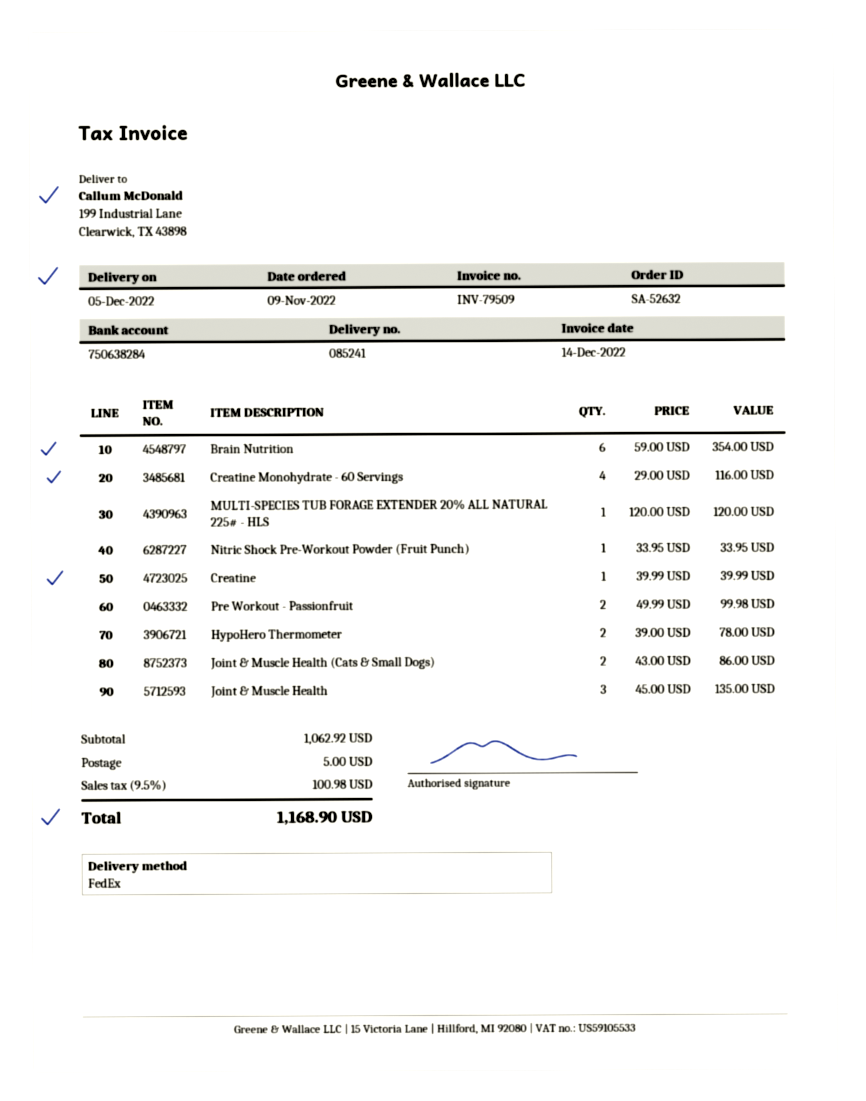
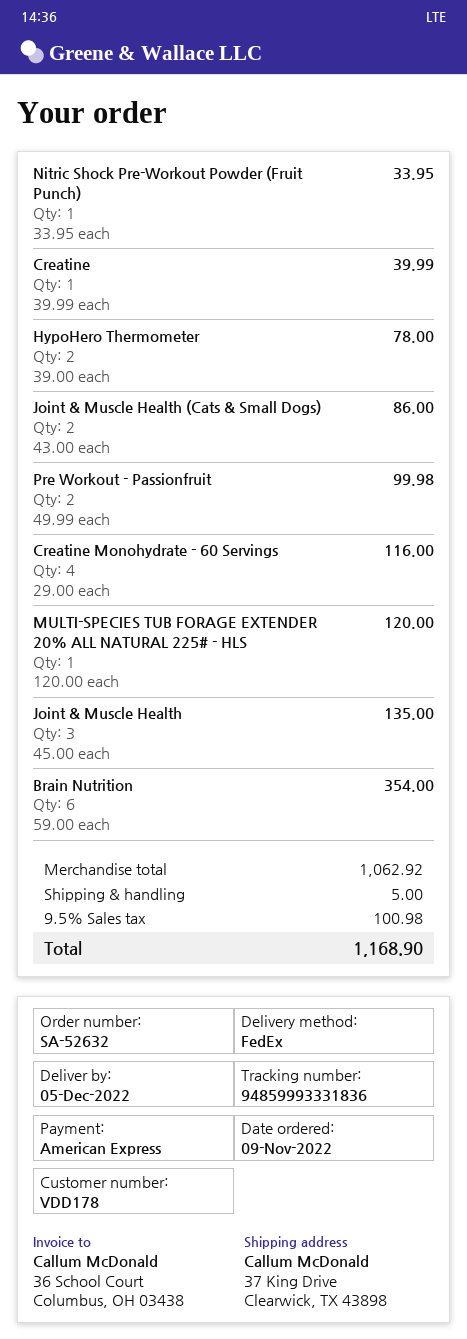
ship to: 199 Industrial Lane, Clearwick, TX 43898 -> 37 King Drive, Clearwick, TX 43898

